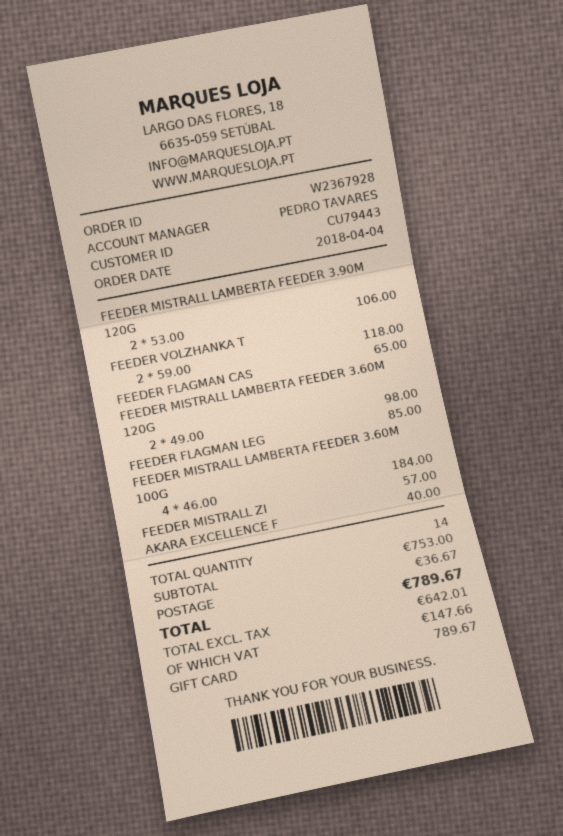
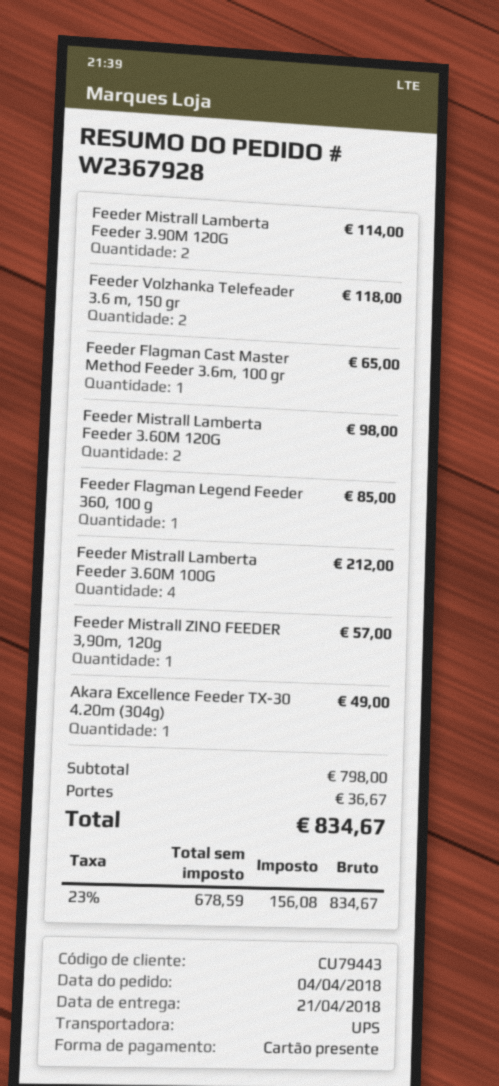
FEEDER MISTRALL LAMBERTA FEEDER 3.90M 120G: 2 for 106.00 -> 2 for 114.00
FEEDER MISTRALL LAMBERTA FEEDER 3.60M 100G: 4 for 184.00 -> 4 for 212.00
AKARA EXCELLENCE F: 1 for 40.00 -> 1 for 49.00
subtotal: 753.00 -> 798.00
net: 642.01 -> 678.59
tax: 147.66 -> 156.08
total: 789.67 -> 834.67

